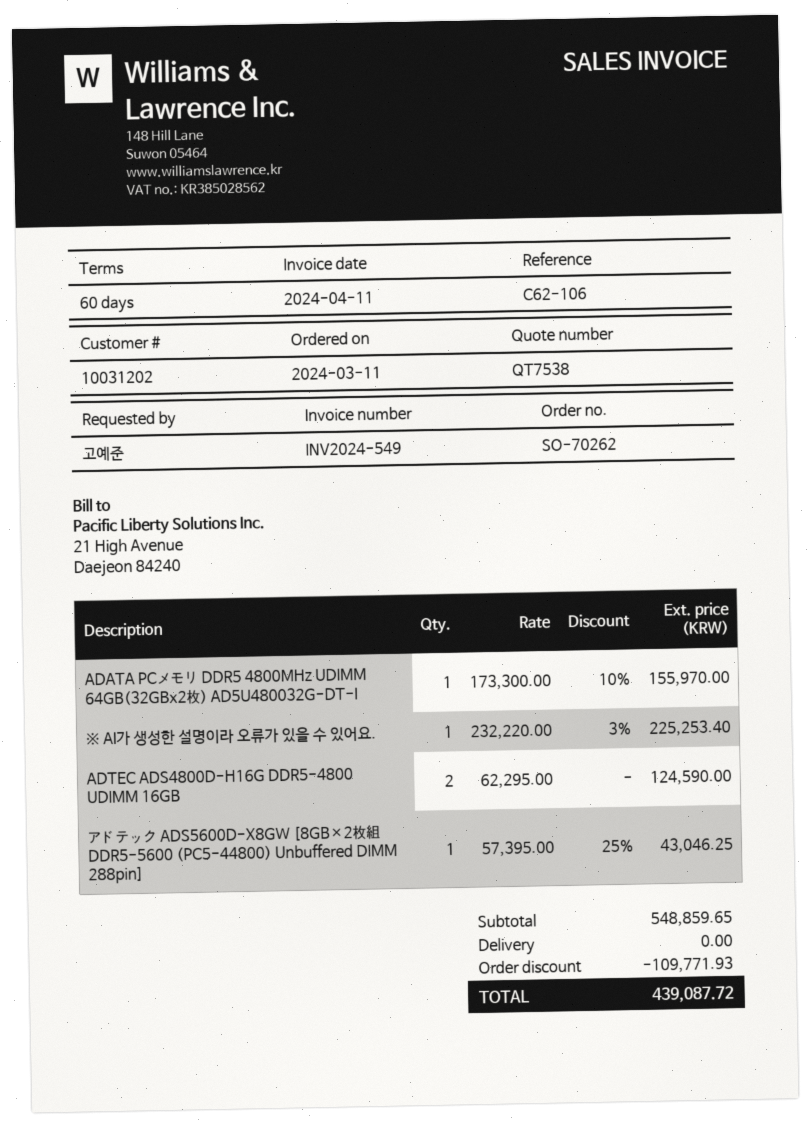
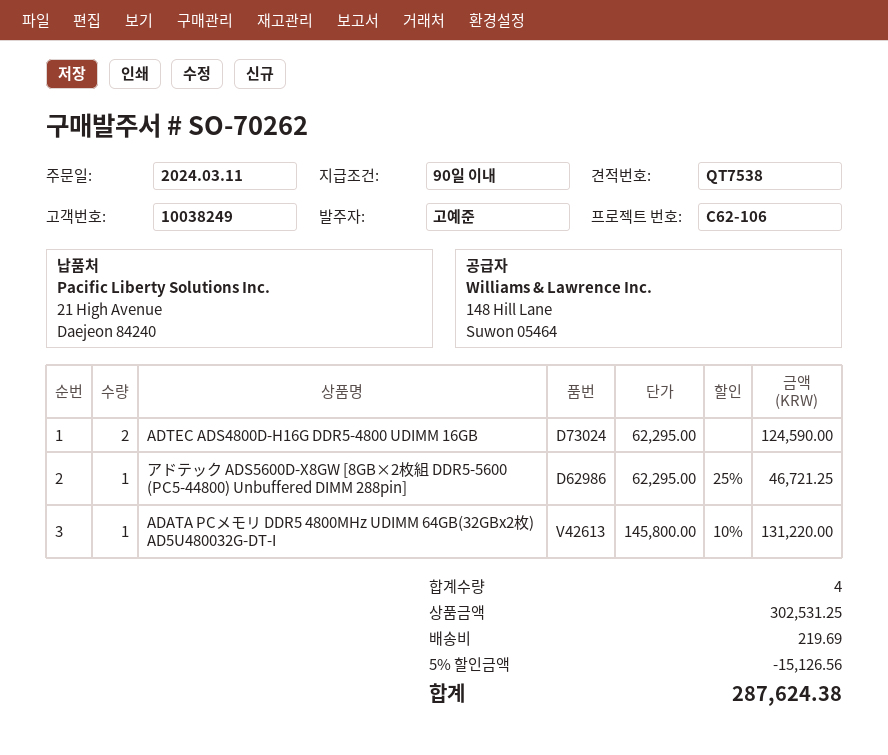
payment terms: 60 days -> 90 days
customer number: 10031202 -> 10038249
ADATA PCメモリ DDR5 4800MHz UDIMM 64GB(32GBx2枚) AD5U480032G-DT-I: 1 x 173300.00 - 10% = 155970.00 -> 1 x 145800.00 - 10% = 131220.00
※ AI가 생성한 설명이라 오류가 있을 수 있어요.: 1 x 232220.00 - 3% = 225253.40 -> none
アドテック ADS5600D-X8GW [8GB×2枚組 DDR5-5600 (PC5-44800) Unbuffered DIMM 288pin]: 1 x 57395.00 - 25% = 43046.25 -> 1 x 62295.00 - 25% = 46721.25
subtotal: 548859.65 -> 302531.25
discount: 109771.93 -> 15126.56
shipping: 0.00 -> 219.69
total: 439087.72 -> 287624.38

